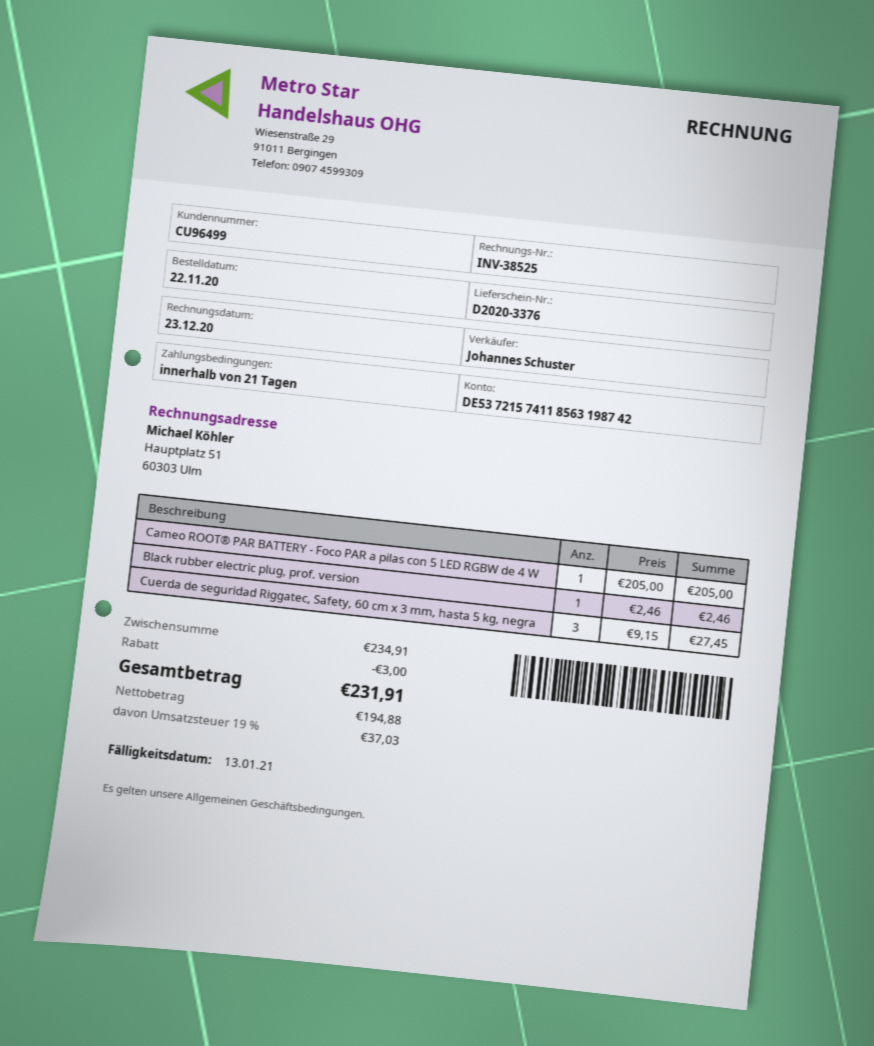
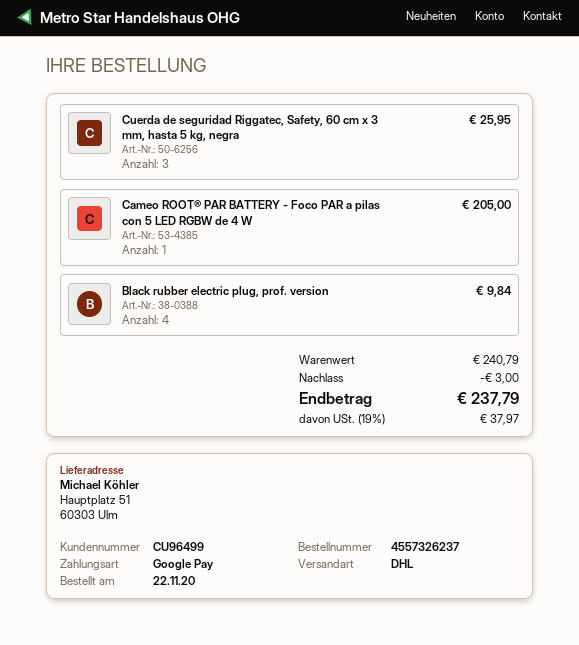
Black rubber electric plug, prof. version: 1 for 2.46 -> 4 for 9.84
Cuerda de seguridad Riggatec, Safety, 60 cm x 3 mm, hasta 5 kg, negra: 3 for 27.45 -> 3 for 25.95
subtotal: 234.91 -> 240.79
tax: 19% = 37.03 -> 19% = 37.97
total: 231.91 -> 237.79

